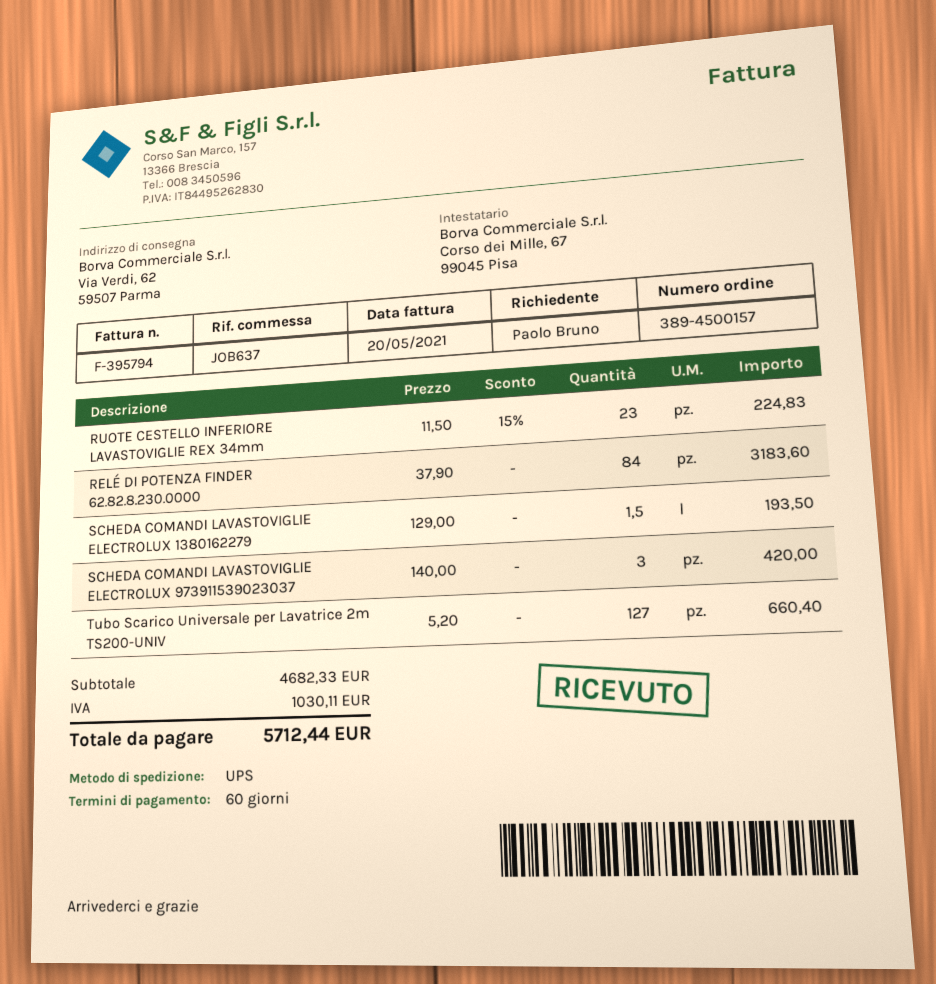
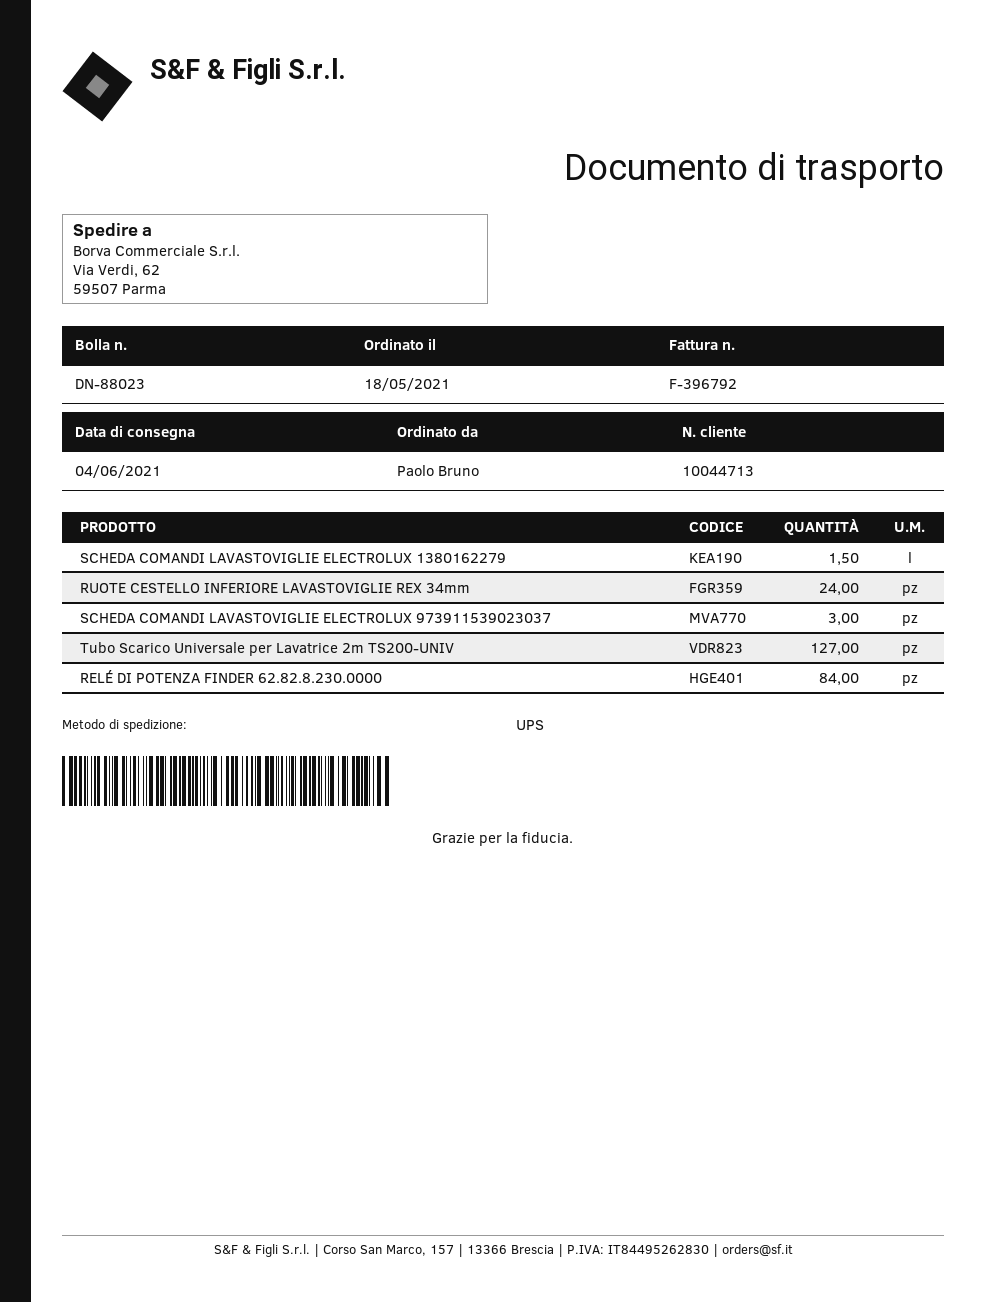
invoice number: F-395794 -> F-396792
RUOTE CESTELLO INFERIORE LAVASTOVIGLIE REX 34mm: 23 -> 24

